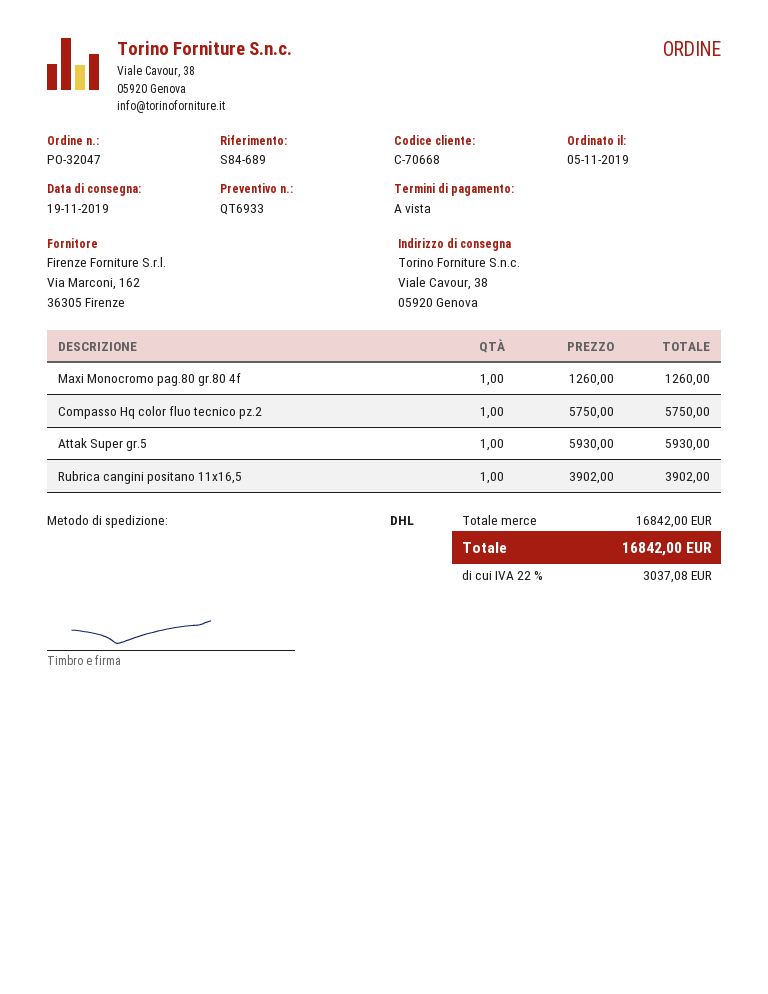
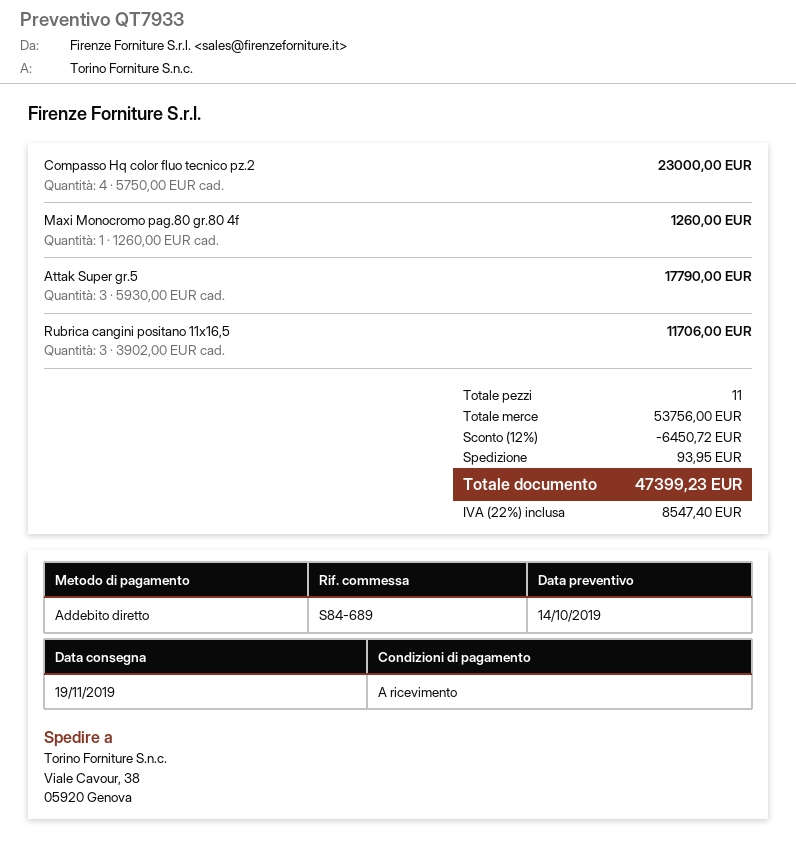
quote number: QT6933 -> QT7933
Compasso Hq color fluo tecnico pz.2: 1 x 5750.00 = 5750.00 -> 4 x 5750.00 = 23000.00
Attak Super gr.5: 1 x 5930.00 = 5930.00 -> 3 x 5930.00 = 17790.00
Rubrica cangini positano 11x16,5: 1 x 3902.00 = 3902.00 -> 3 x 3902.00 = 11706.00
subtotal: 16842.00 -> 53756.00
discount: none -> 12% = 6450.72
shipping: none -> 93.95
tax: 22% = 3037.08 -> 22% = 8547.40
total: 16842.00 -> 47399.23

